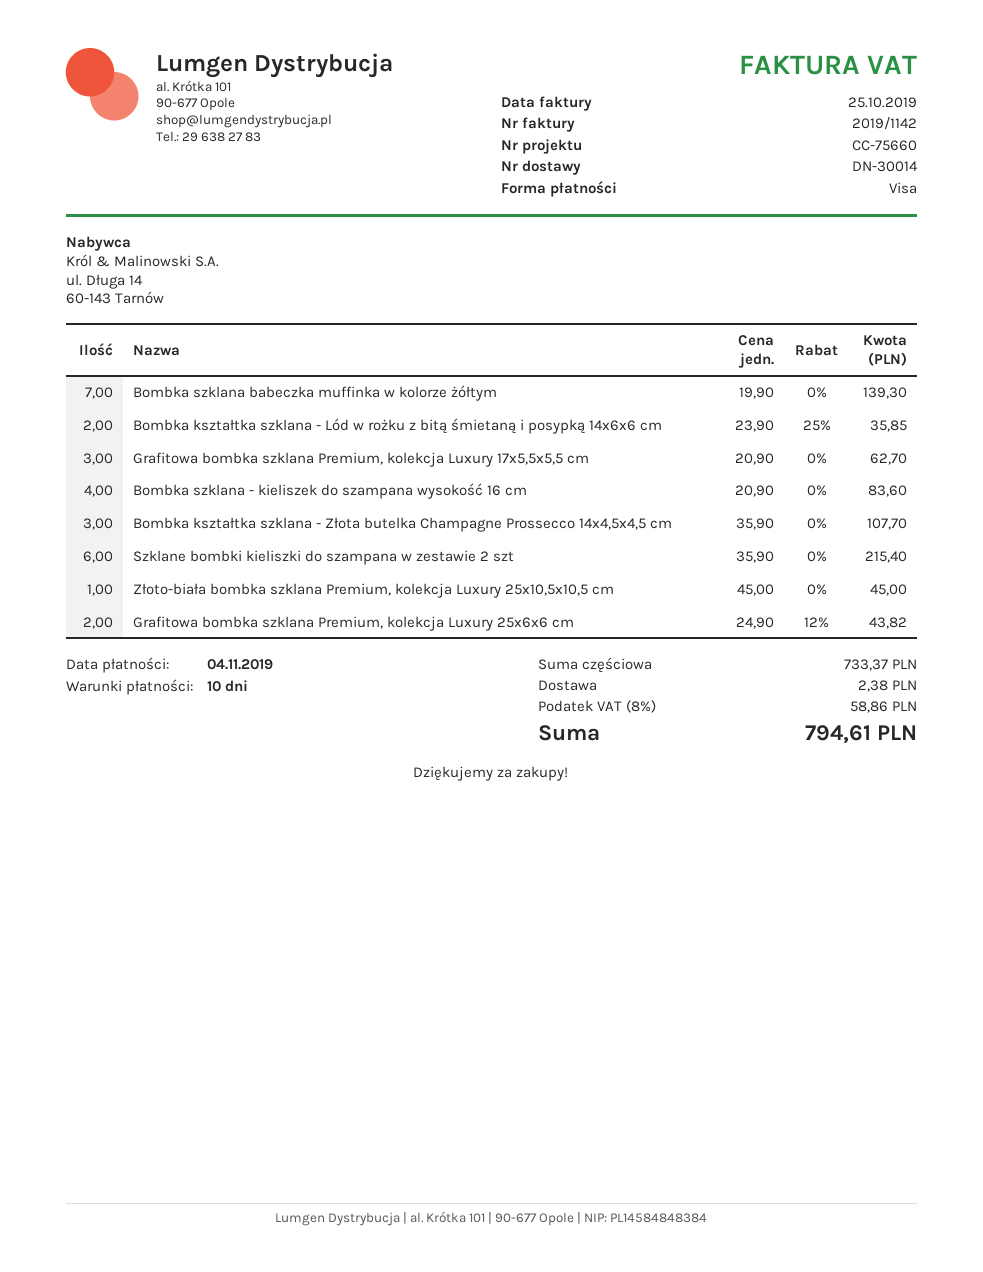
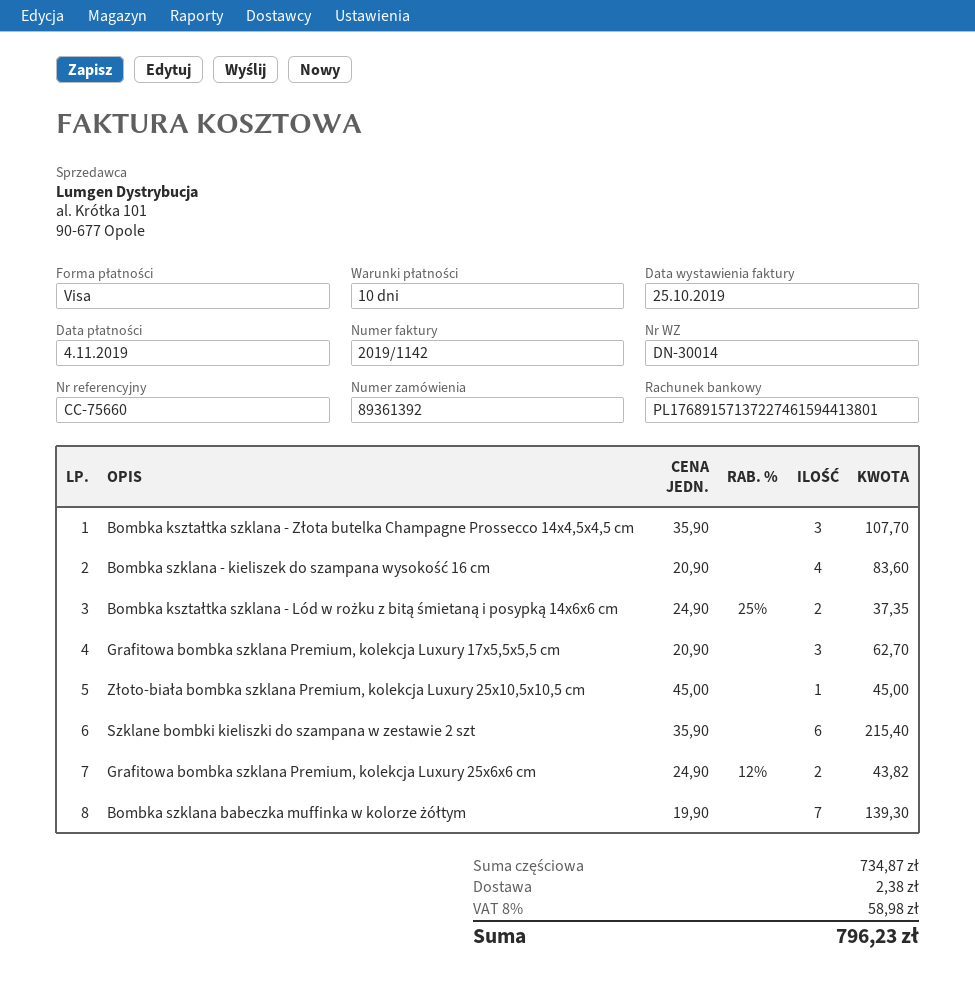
Bombka kształtka szklana - Lód w rożku z bitą śmietaną i posypką 14x6x6 cm: 2 x 23.90 - 25% = 35.85 -> 2 x 24.90 - 25% = 37.35
subtotal: 733.37 -> 734.87
tax: 8% = 58.86 -> 8% = 58.98
total: 794.61 -> 796.23

